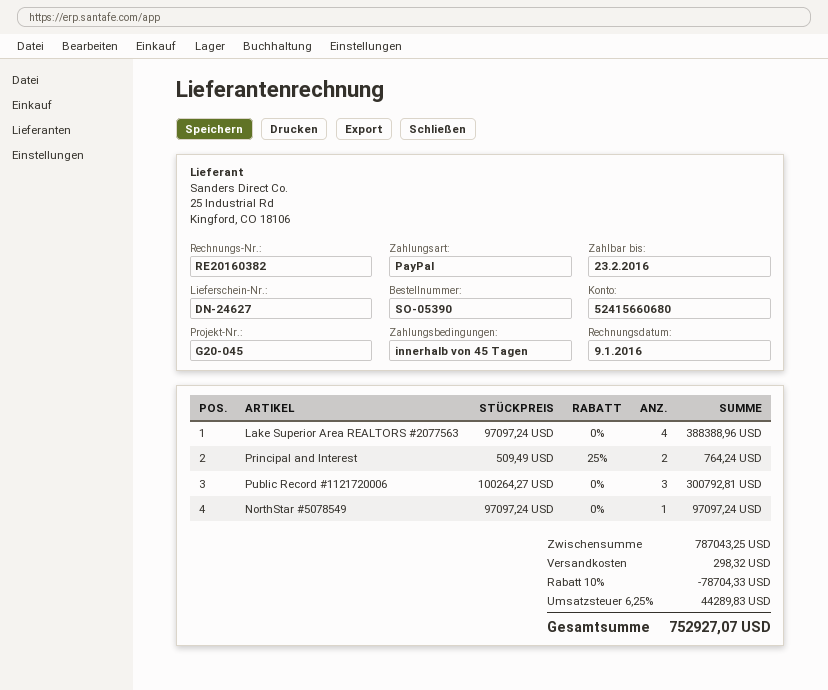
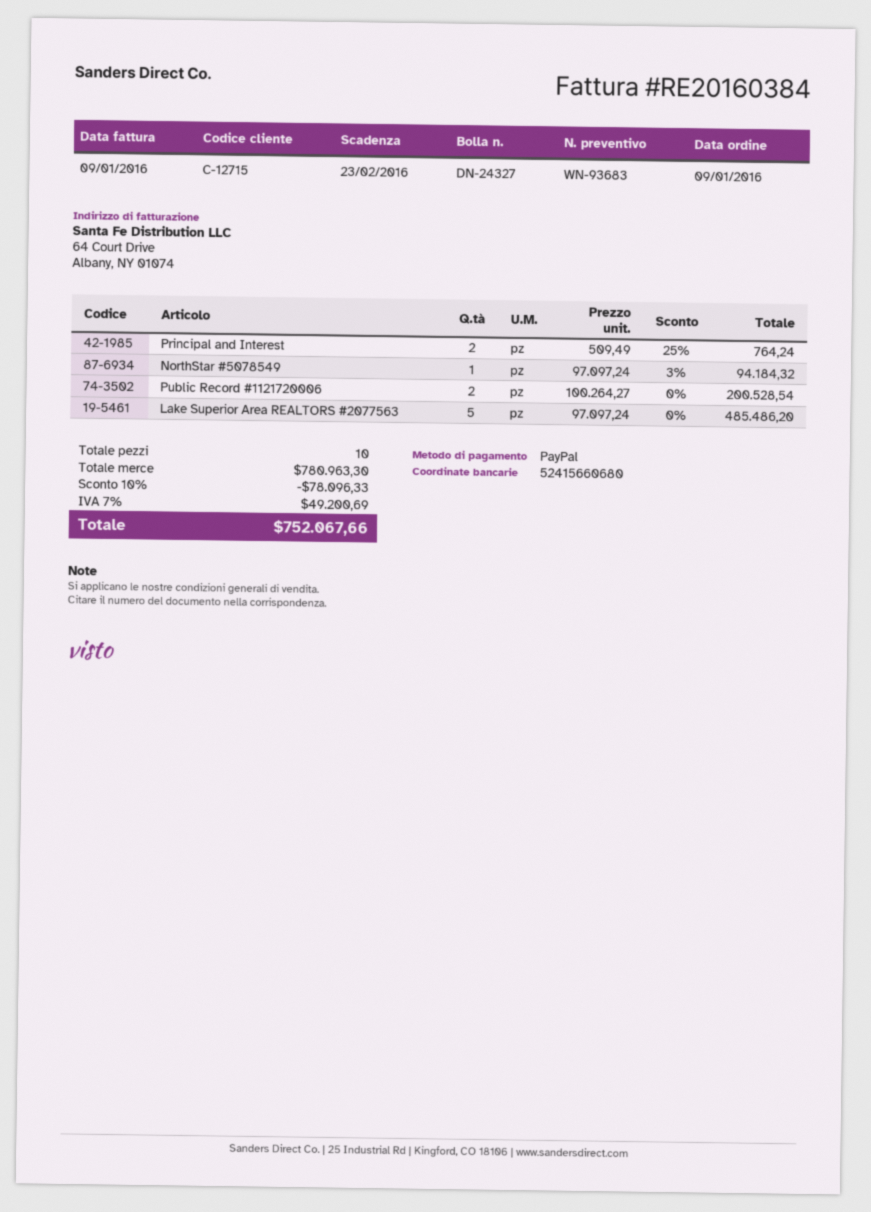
delivery note number: DN-24627 -> DN-24327
invoice number: RE20160382 -> RE20160384
Lake Superior Area REALTORS #2077563: 4 x 97097.24 = 388388.96 -> 5 x 97097.24 = 485486.20
Public Record #1121720006: 3 x 100264.27 = 300792.81 -> 2 x 100264.27 = 200528.54
NorthStar #5078549: 1 x 97097.24 = 97097.24 -> 1 x 97097.24 - 3% = 94184.32
subtotal: 787043.25 -> 780963.30
discount: 10% = 78704.33 -> 10% = 78096.33
shipping: 298.32 -> none
tax: 6.25% = 44289.83 -> 7% = 49200.69
total: 752927.07 -> 752067.66

